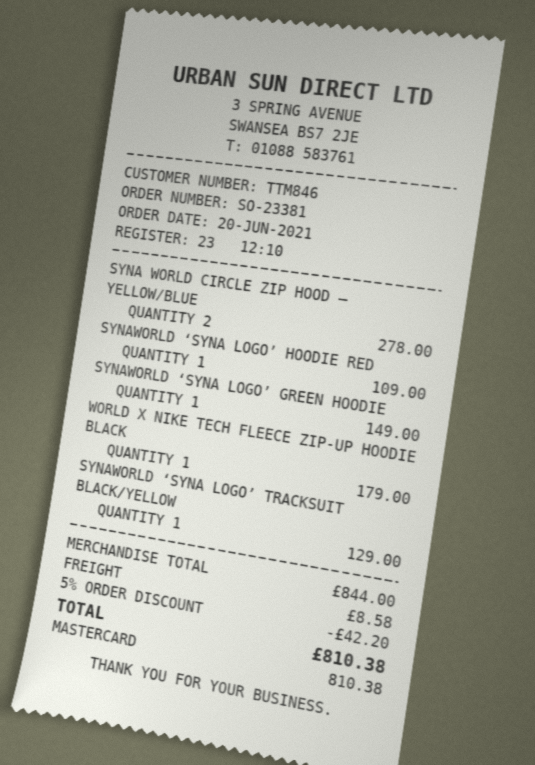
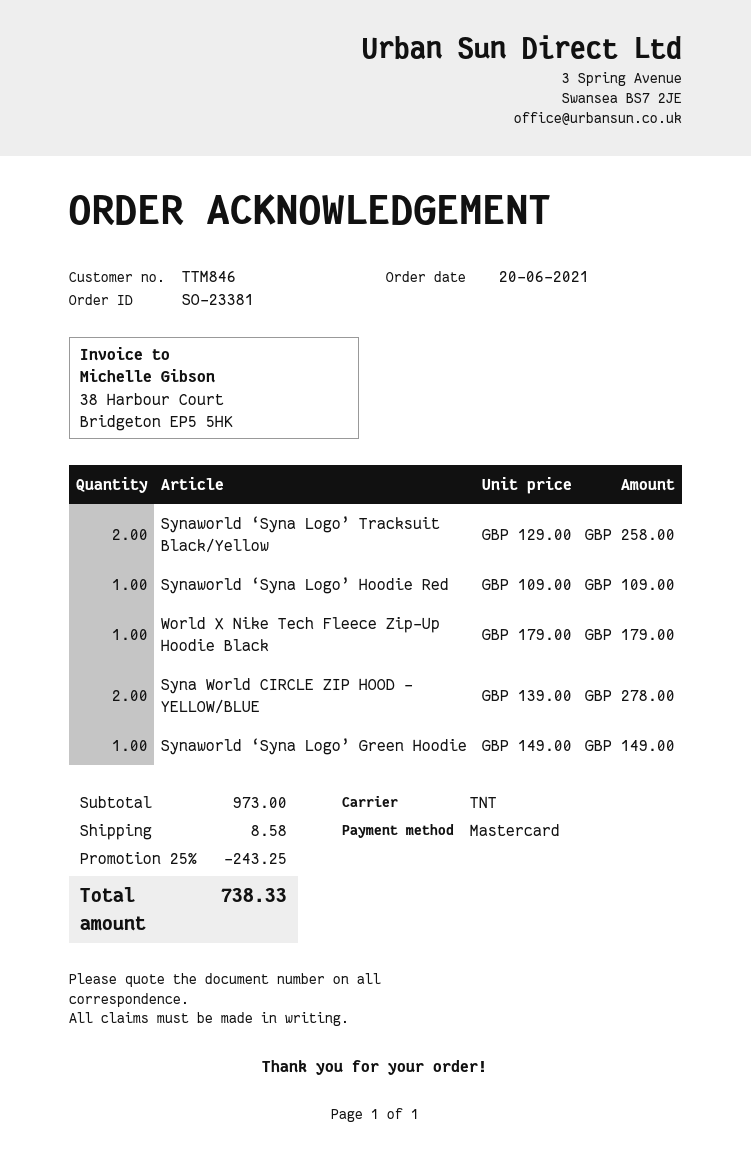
SYNAWORLD ‘SYNA LOGO’ TRACKSUIT BLACK/YELLOW: 1 for 129.00 -> 2 for 258.00
subtotal: 844.00 -> 973.00
discount: 5% = 42.20 -> 25% = 243.25
total: 810.38 -> 738.33

